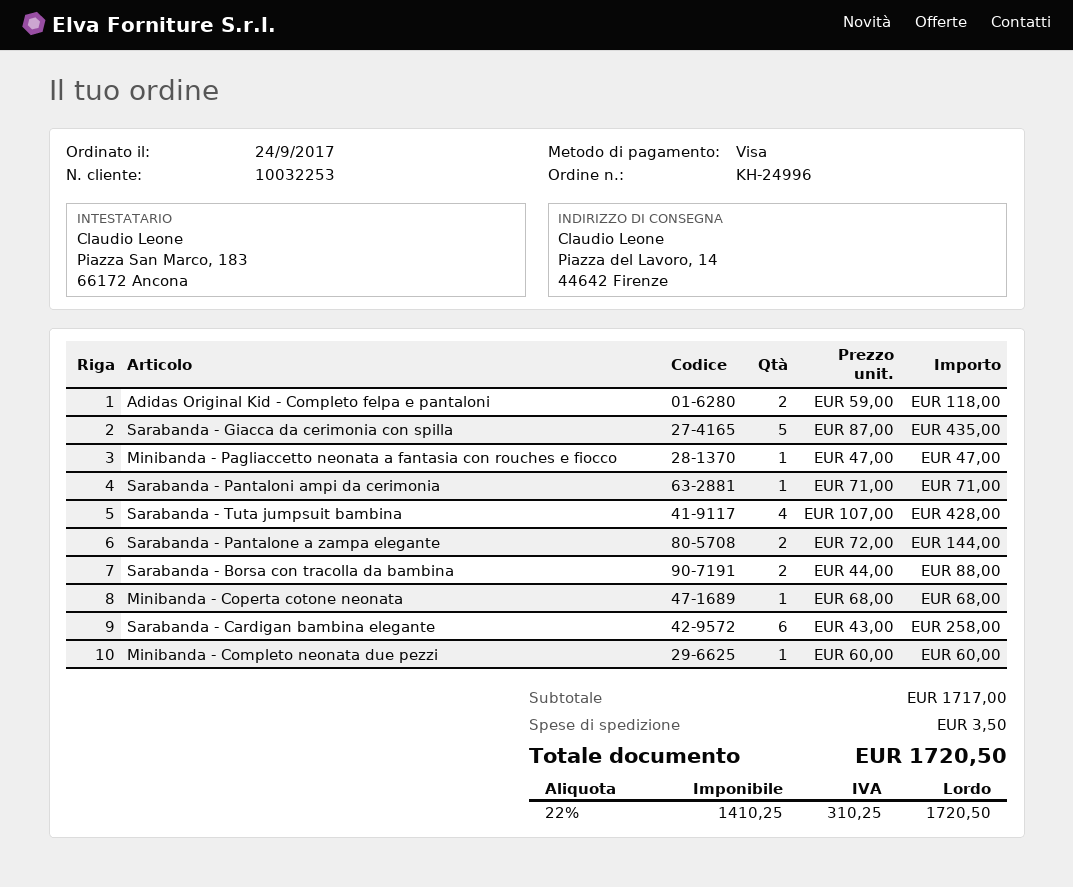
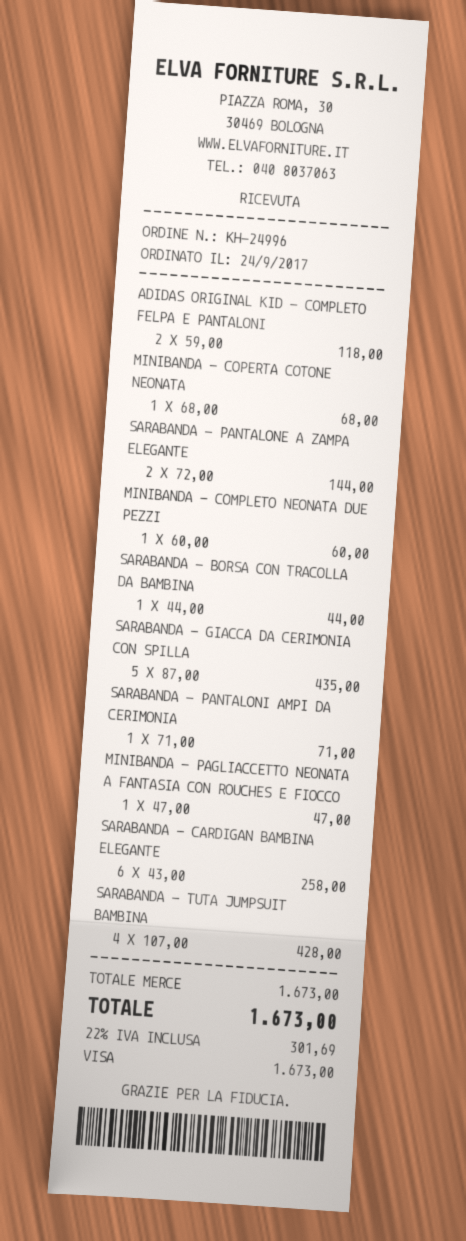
Sarabanda - Borsa con tracolla da bambina: 2 x 44.00 = 88.00 -> 1 x 44.00 = 44.00
subtotal: 1717.00 -> 1673.00
shipping: 3.50 -> none
tax: 22% = 310.25 -> 22% = 301.69
total: 1720.50 -> 1673.00

